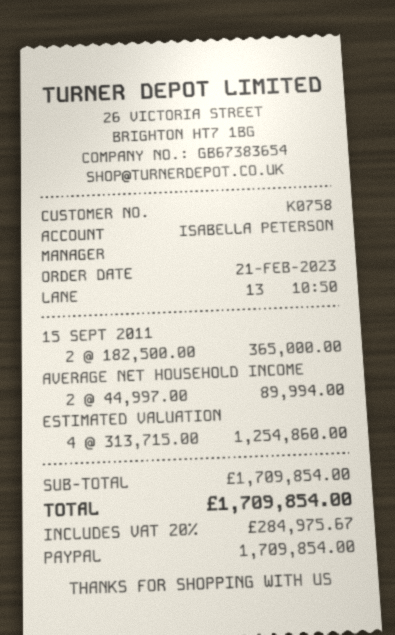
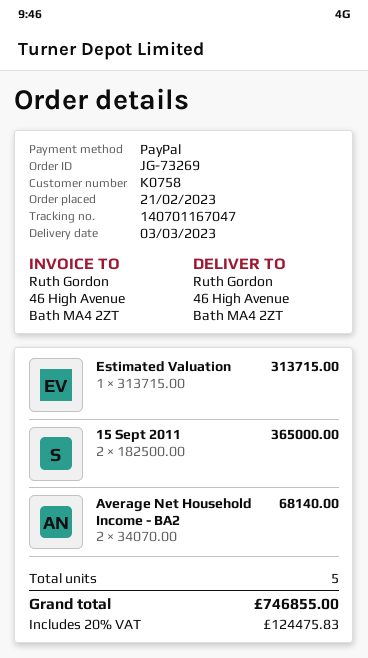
AVERAGE NET HOUSEHOLD INCOME: 2 x 44997.00 = 89994.00 -> 2 x 34070.00 = 68140.00
ESTIMATED VALUATION: 4 x 313715.00 = 1254860.00 -> 1 x 313715.00 = 313715.00
tax: 20% = 284975.67 -> 20% = 124475.83
total: 1709854.00 -> 746855.00

